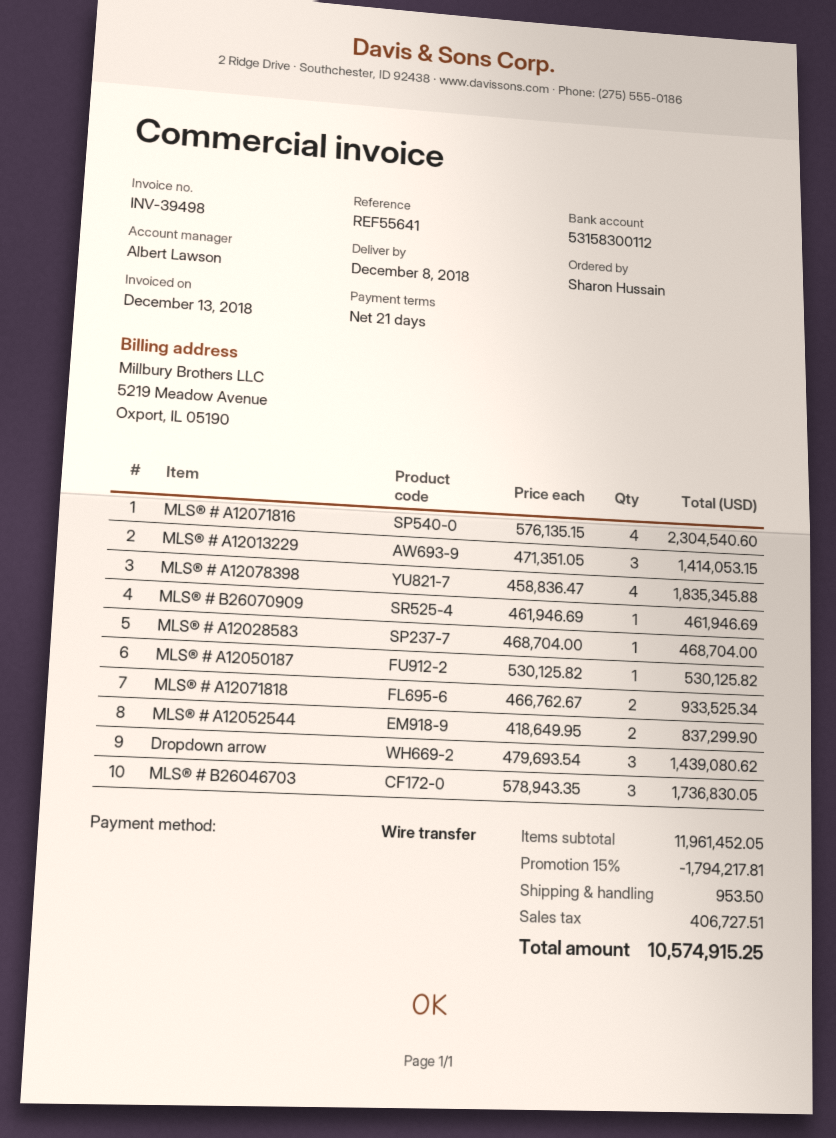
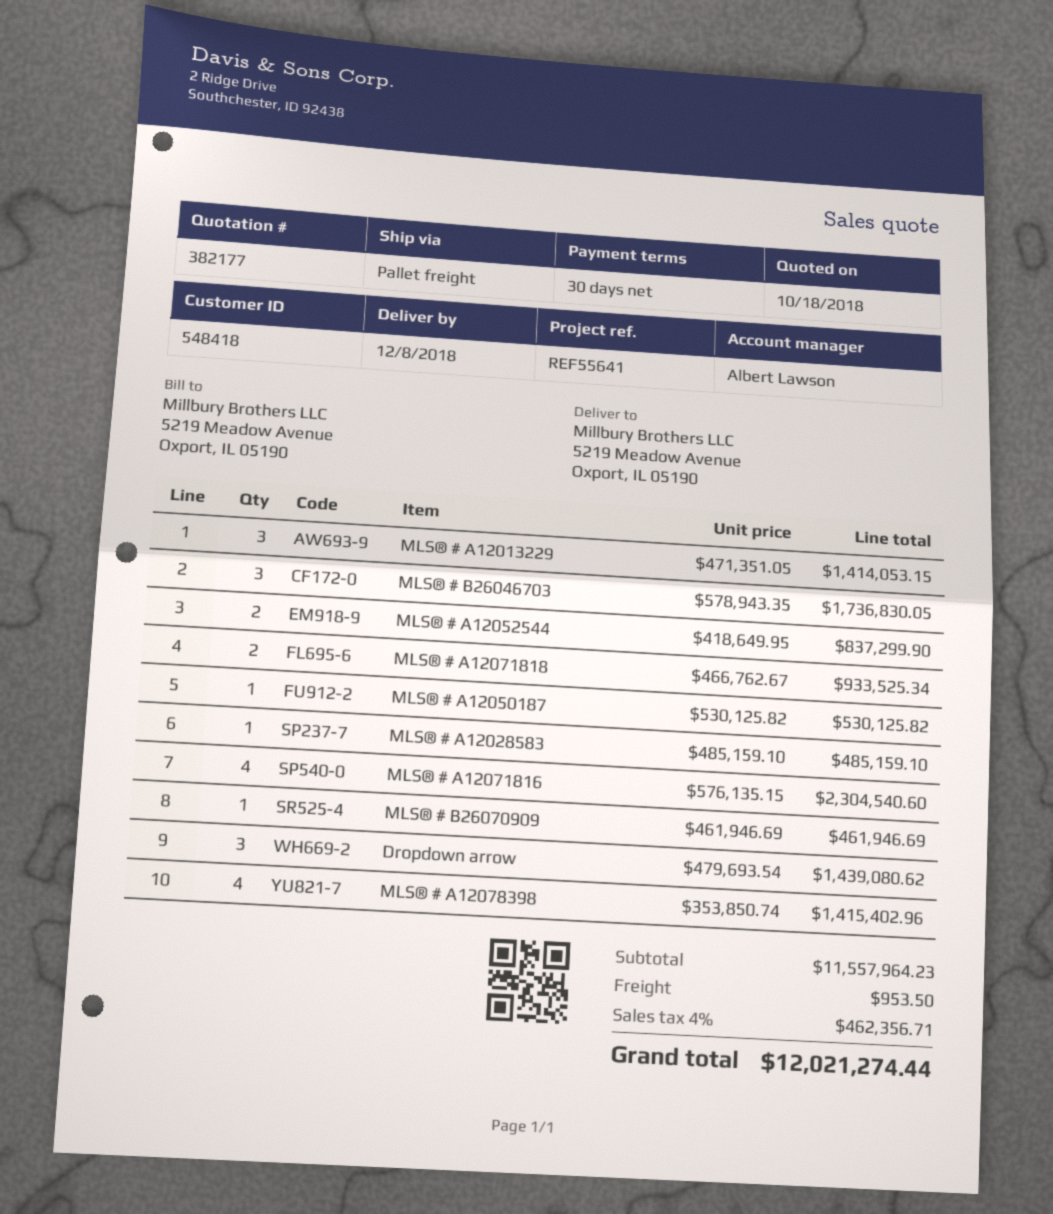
payment terms: 21 days -> 30 days
MLS® # A12078398: 4 x 458836.47 = 1835345.88 -> 4 x 353850.74 = 1415402.96
MLS® # A12028583: 1 x 468704.00 = 468704.00 -> 1 x 485159.10 = 485159.10
subtotal: 11961452.05 -> 11557964.23
discount: 15% = 1794217.81 -> none
tax: 406727.51 -> 462356.71
total: 10574915.25 -> 12021274.44

